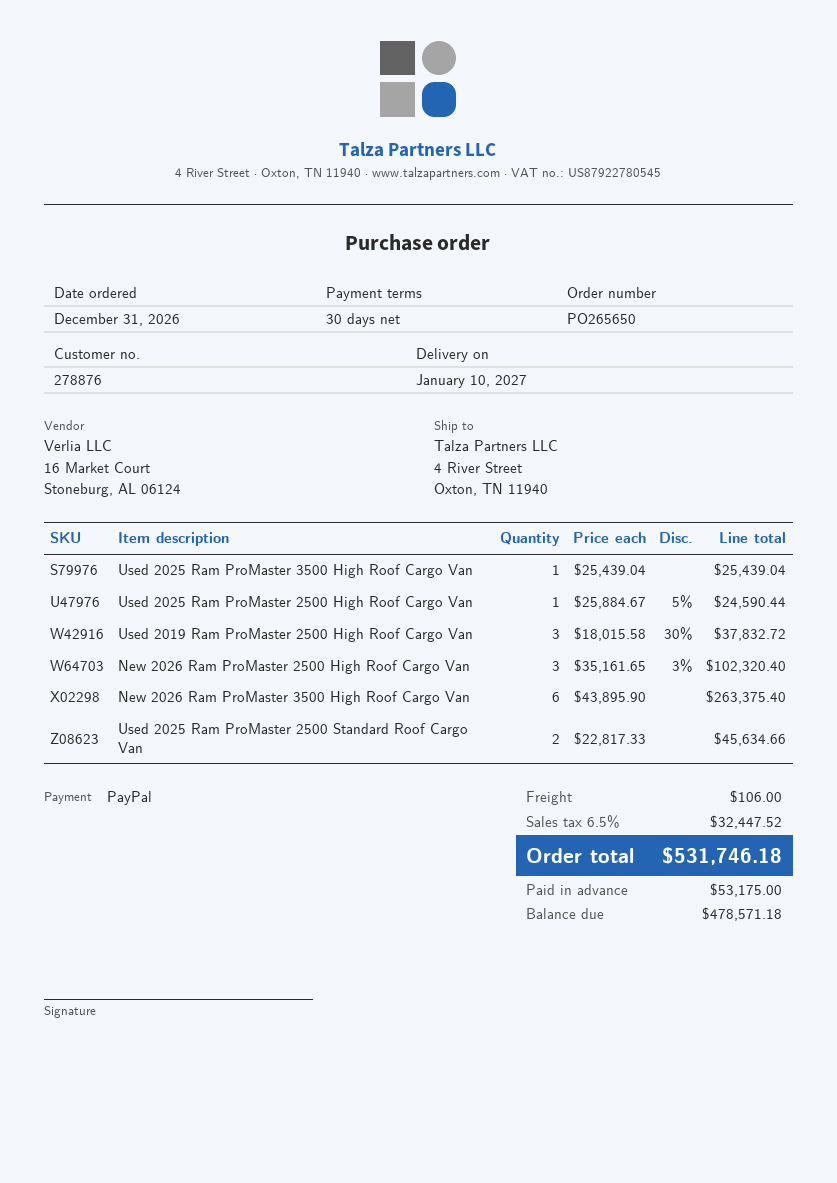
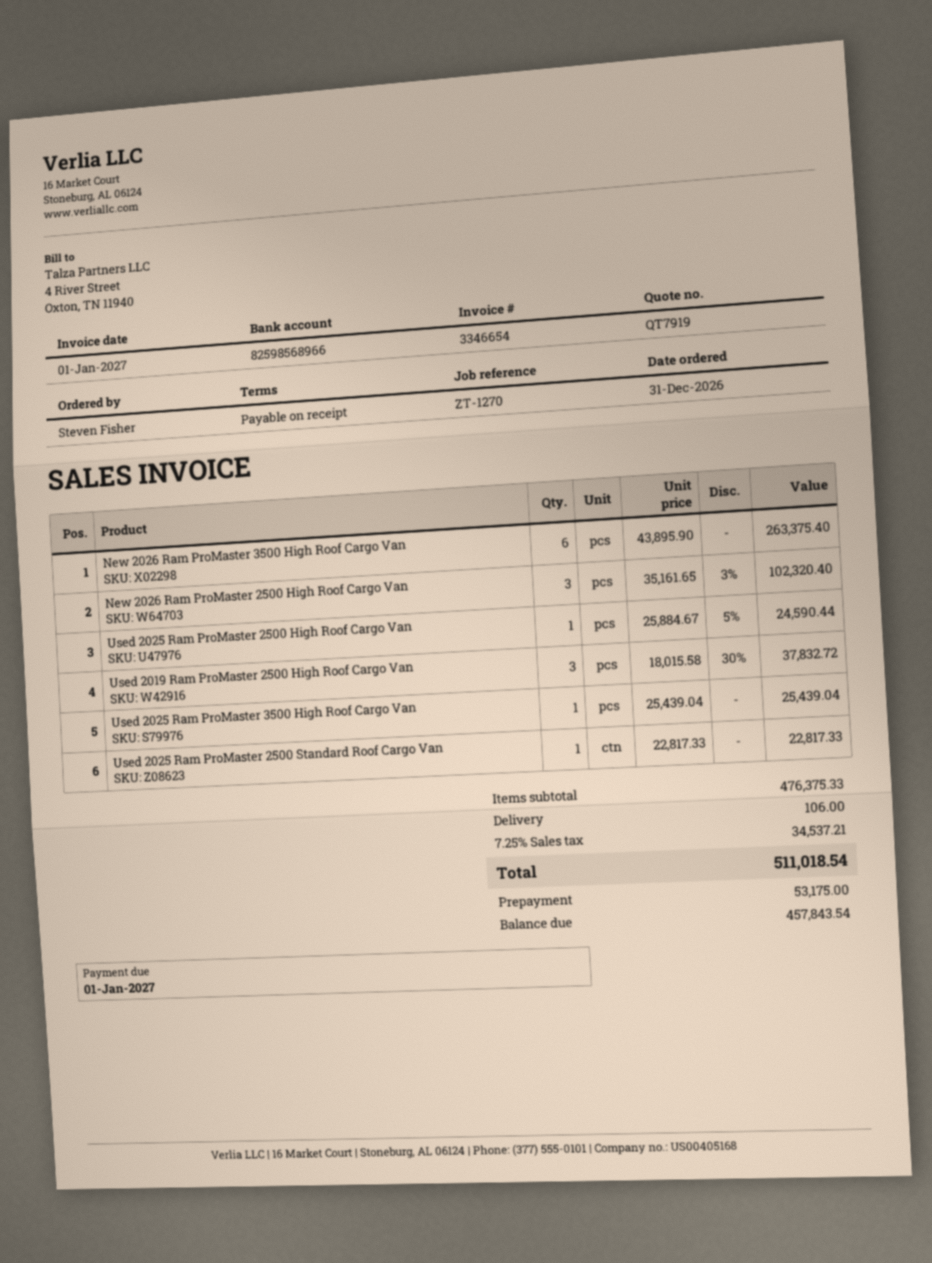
payment terms: 30 days -> on receipt
Used 2025 Ram ProMaster 2500 Standard Roof Cargo Van: 2 x 22817.33 = 45634.66 -> 1 x 22817.33 = 22817.33
tax: 6.5% = 32447.52 -> 7.25% = 34537.21
total: 531746.18 -> 511018.54
balance: 478571.18 -> 457843.54

